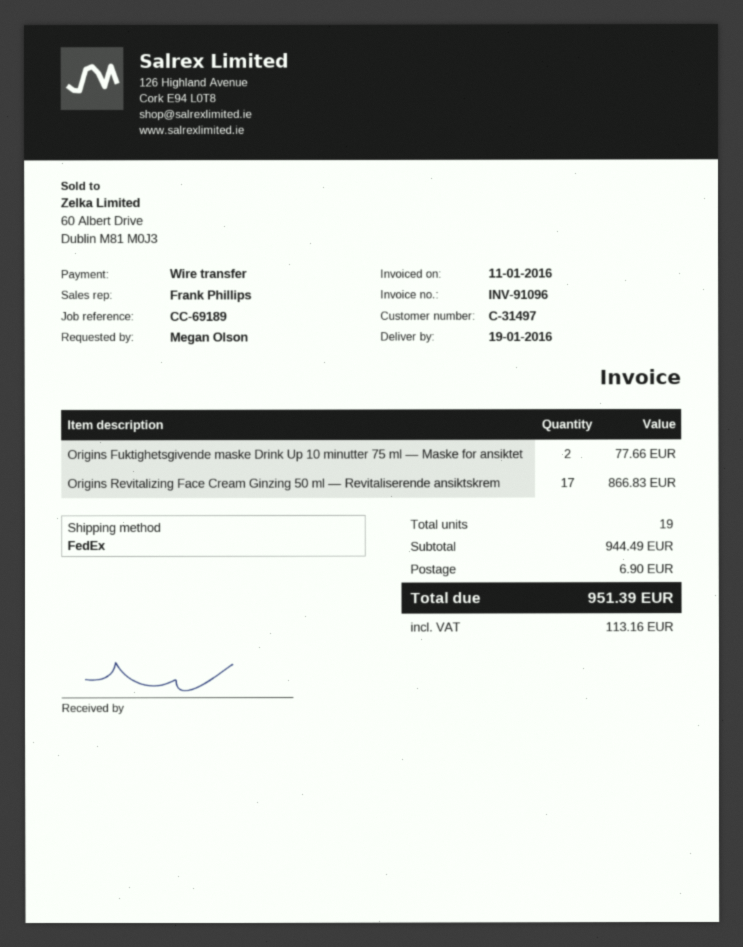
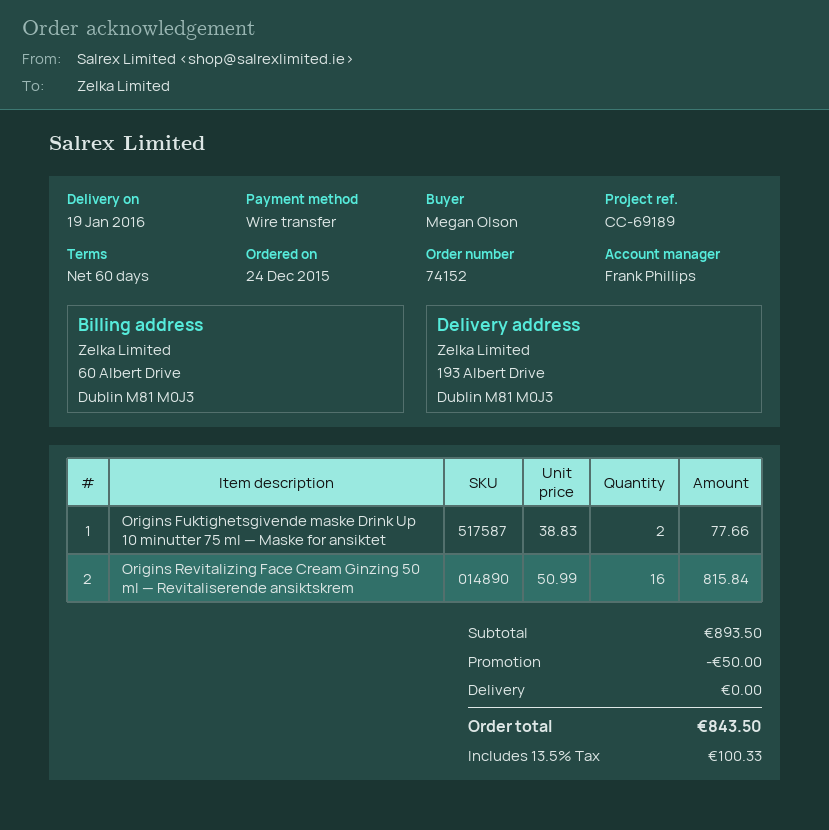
Origins Revitalizing Face Cream Ginzing 50 ml — Revitaliserende ansiktskrem: 17 for 866.83 -> 16 for 815.84
subtotal: 944.49 -> 893.50
discount: none -> 50.00
shipping: 6.90 -> 0.00
tax: 113.16 -> 100.33
total: 951.39 -> 843.50

